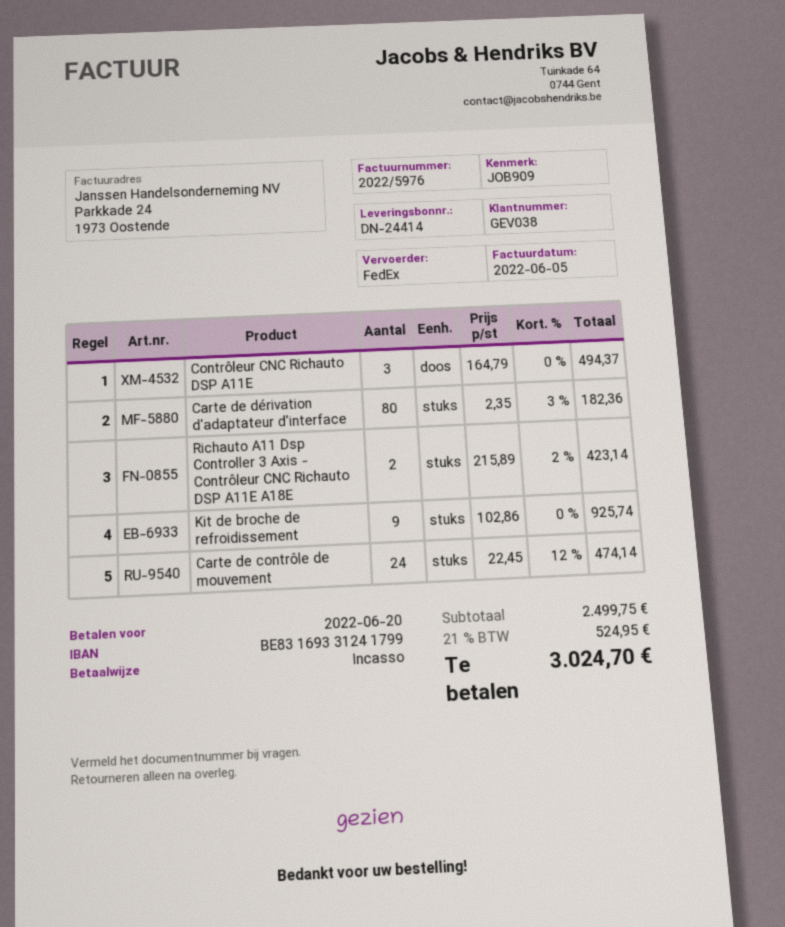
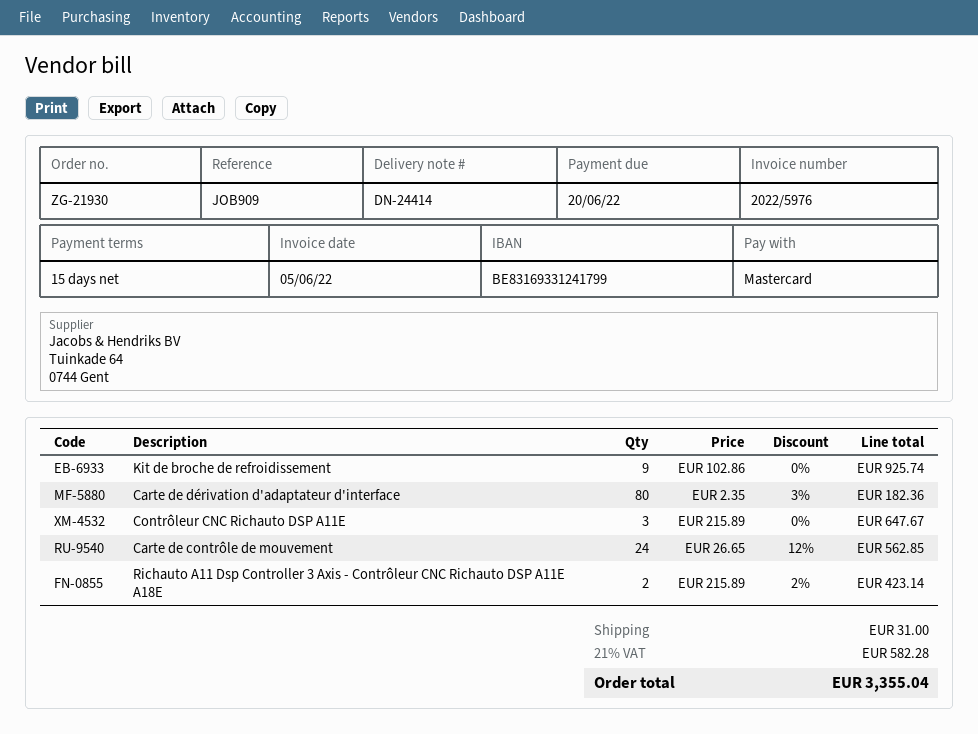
payment method: direct debit -> Mastercard
Contrôleur CNC Richauto DSP A11E: 3 x 164.79 = 494.37 -> 3 x 215.89 = 647.67
Carte de contrôle de mouvement: 24 x 22.45 - 12% = 474.14 -> 24 x 26.65 - 12% = 562.85
shipping: none -> 31.00
tax: 21% = 524.95 -> 21% = 582.28
total: 3024.70 -> 3355.04

